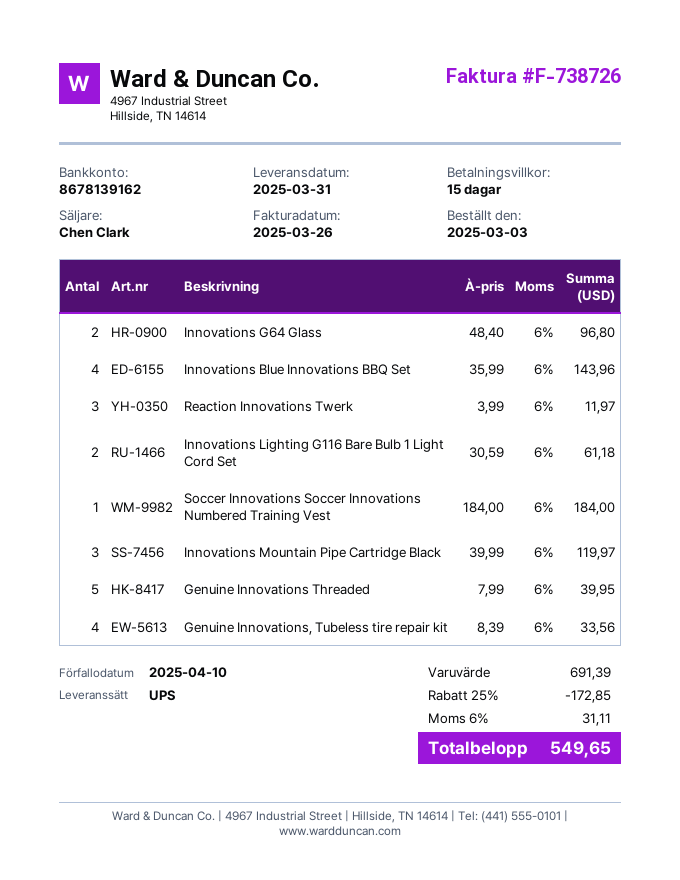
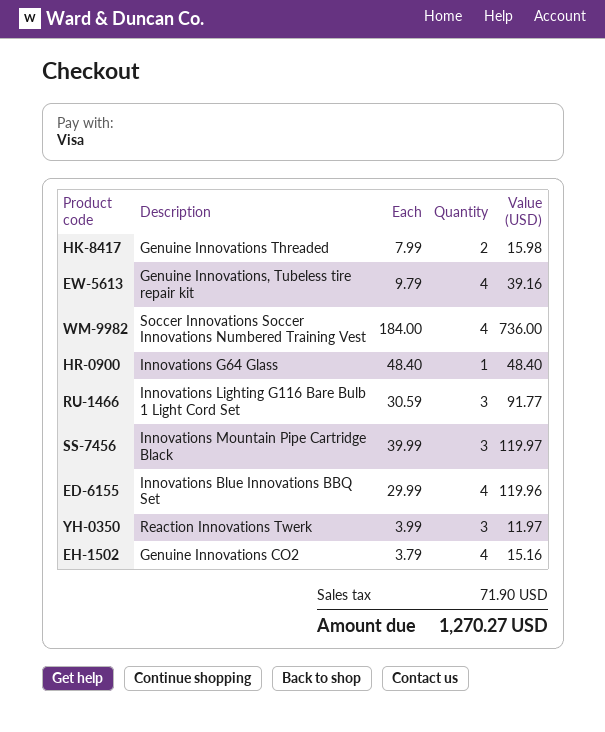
Innovations G64 Glass: 2 x 48.40 = 96.80 -> 1 x 48.40 = 48.40
Innovations Blue Innovations BBQ Set: 4 x 35.99 = 143.96 -> 4 x 29.99 = 119.96
Innovations Lighting G116 Bare Bulb 1 Light Cord Set: 2 x 30.59 = 61.18 -> 3 x 30.59 = 91.77
Soccer Innovations Soccer Innovations Numbered Training Vest: 1 x 184.00 = 184.00 -> 4 x 184.00 = 736.00
Genuine Innovations Threaded: 5 x 7.99 = 39.95 -> 2 x 7.99 = 15.98
Genuine Innovations, Tubeless tire repair kit: 4 x 8.39 = 33.56 -> 4 x 9.79 = 39.16
Genuine Innovations CO2: none -> 4 x 3.79 = 15.16
discount: 25% = 172.85 -> none
tax: 31.11 -> 71.90
total: 549.65 -> 1270.27

